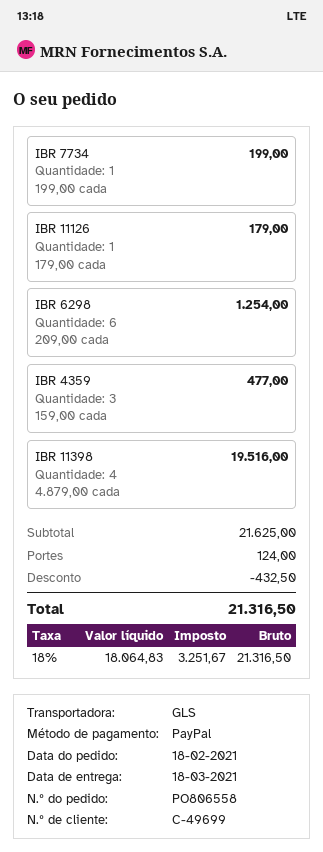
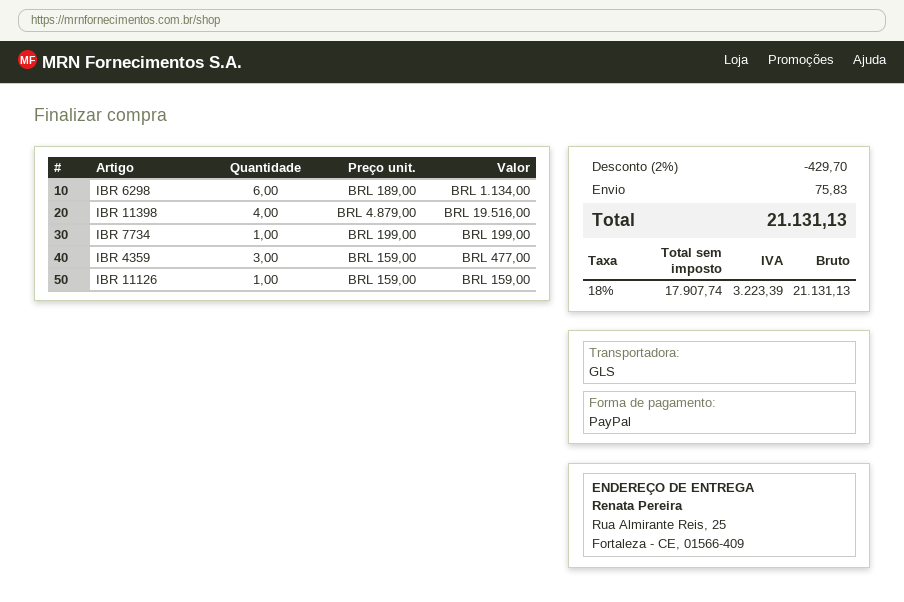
IBR 11126: 1 x 179.00 = 179.00 -> 1 x 159.00 = 159.00
IBR 6298: 6 x 209.00 = 1254.00 -> 6 x 189.00 = 1134.00
discount: 432.50 -> 429.70
shipping: 124.00 -> 75.83
net: 18064.83 -> 17907.74
tax: 18% = 3251.67 -> 18% = 3223.39
total: 21316.50 -> 21131.13

